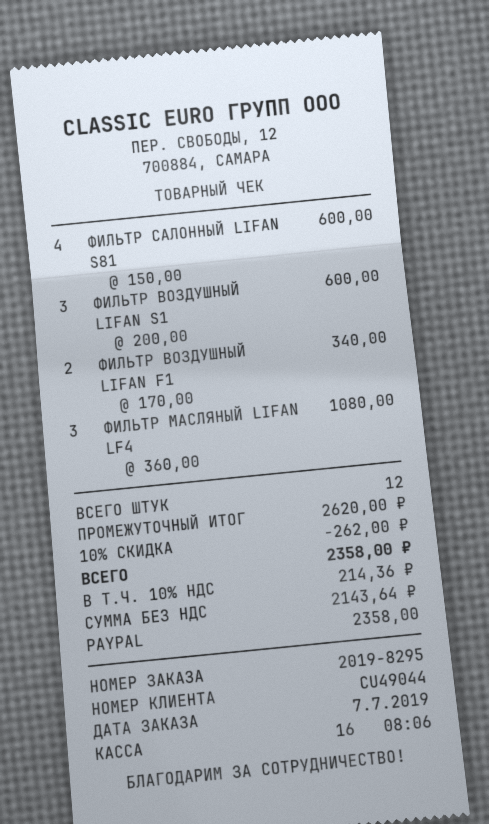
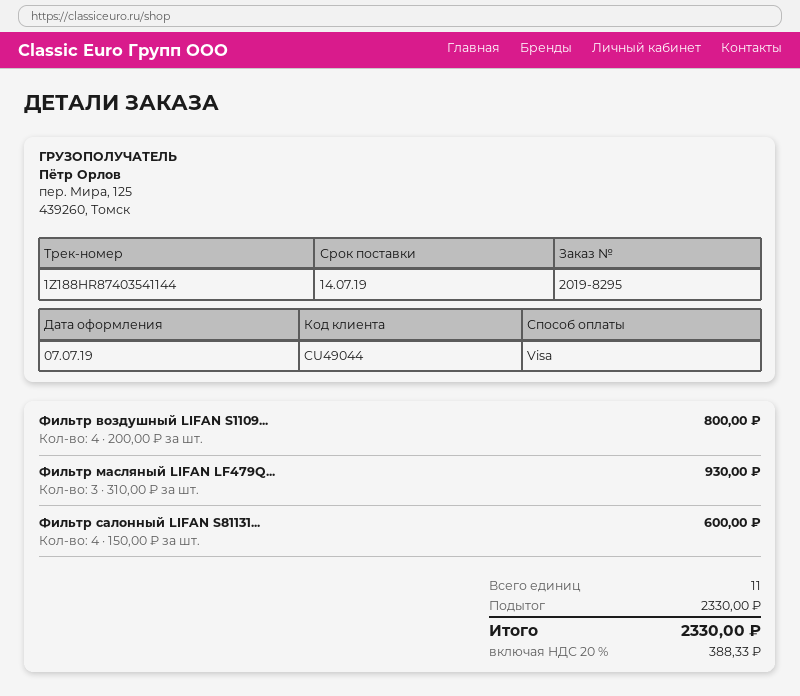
payment method: PayPal -> Visa
ФИЛЬТР ВОЗДУШНЫЙ LIFAN S1: 3 x 200.00 = 600.00 -> 4 x 200.00 = 800.00
ФИЛЬТР ВОЗДУШНЫЙ LIFAN F1: 2 x 170.00 = 340.00 -> none
ФИЛЬТР МАСЛЯНЫЙ LIFAN LF4: 3 x 360.00 = 1080.00 -> 3 x 310.00 = 930.00
total quantity: 12 -> 11
subtotal: 2620.00 -> 2330.00
discount: 10% = 262.00 -> none
tax: 10% = 214.36 -> 20% = 388.33
total: 2358.00 -> 2330.00

